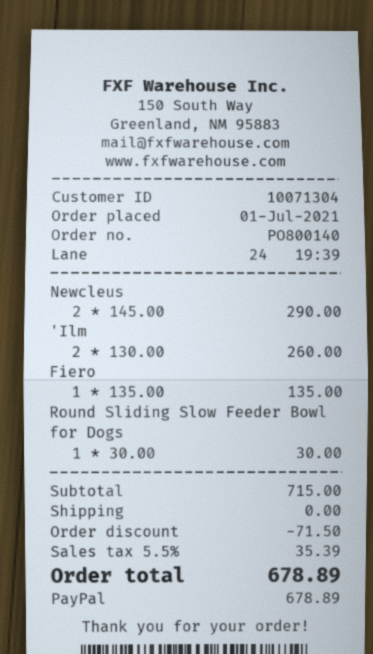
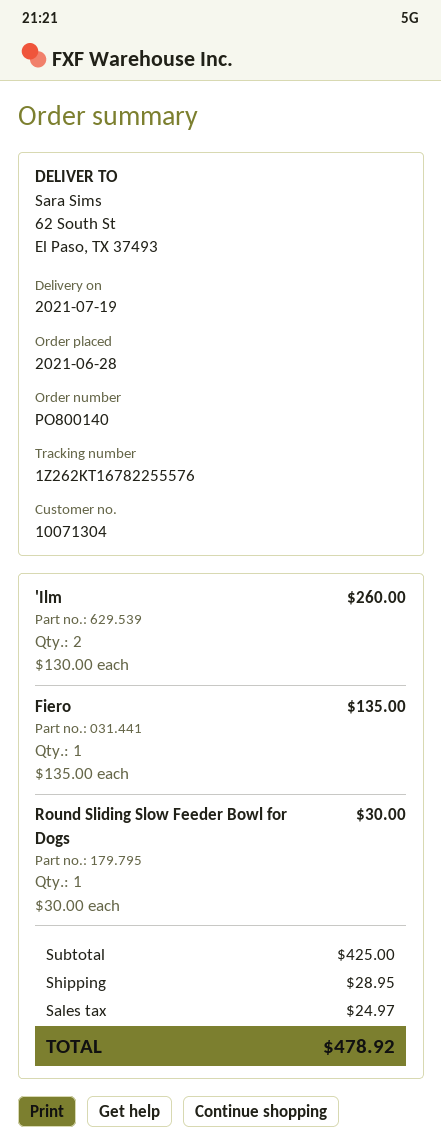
order date: 2021-07-01 -> 2021-06-28
Newcleus: 2 x 145.00 = 290.00 -> none
subtotal: 715.00 -> 425.00
discount: 71.50 -> none
shipping: 0.00 -> 28.95
tax: 35.39 -> 24.97
total: 678.89 -> 478.92

